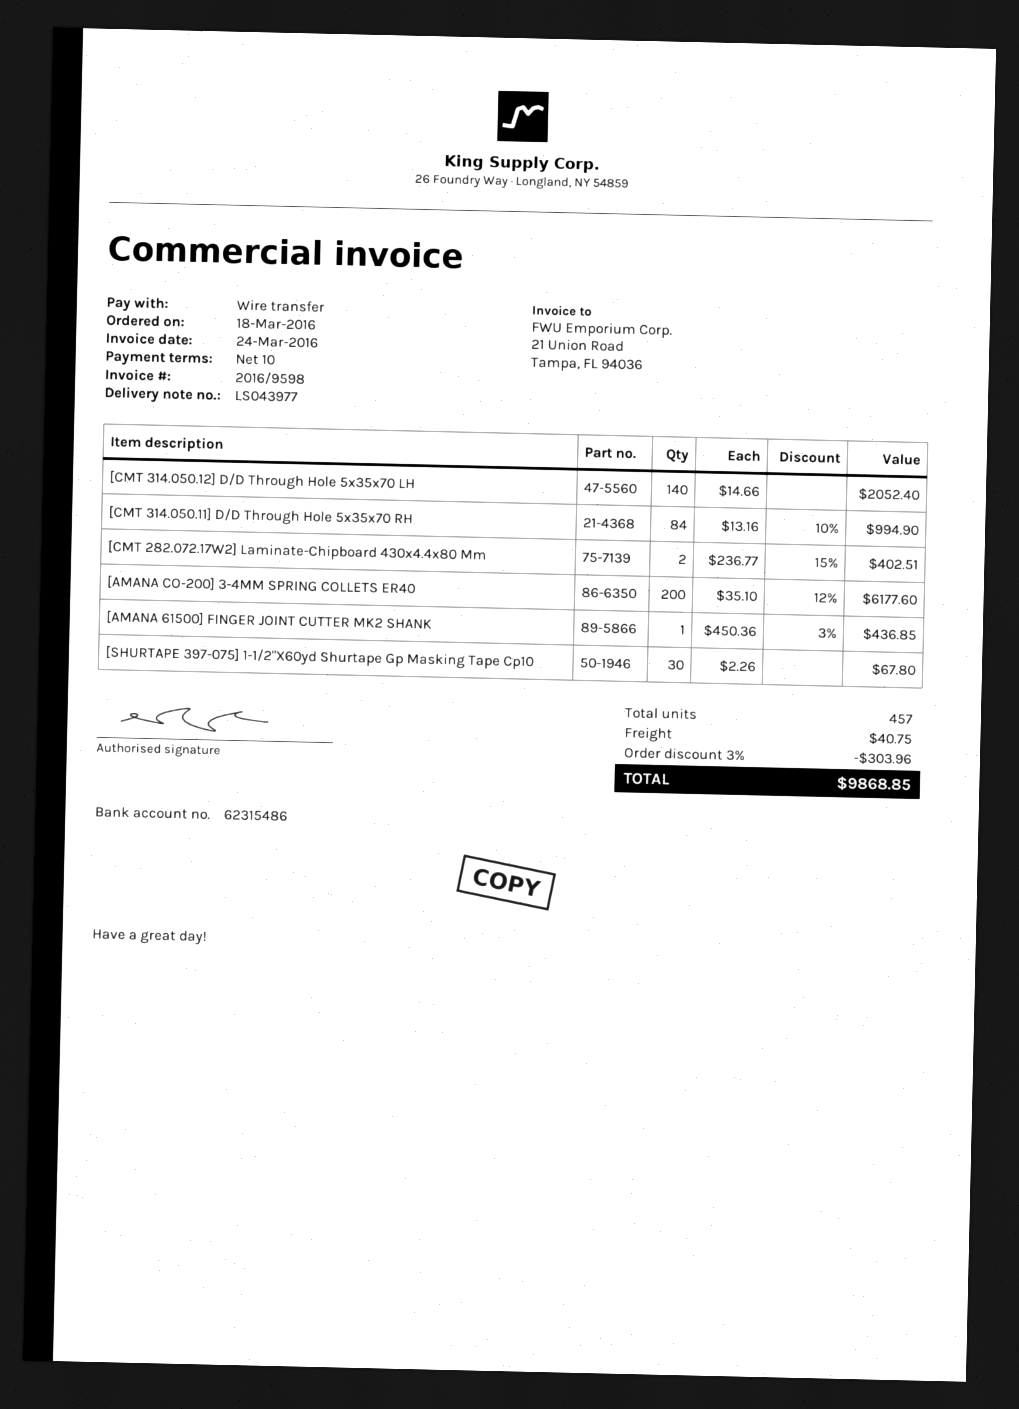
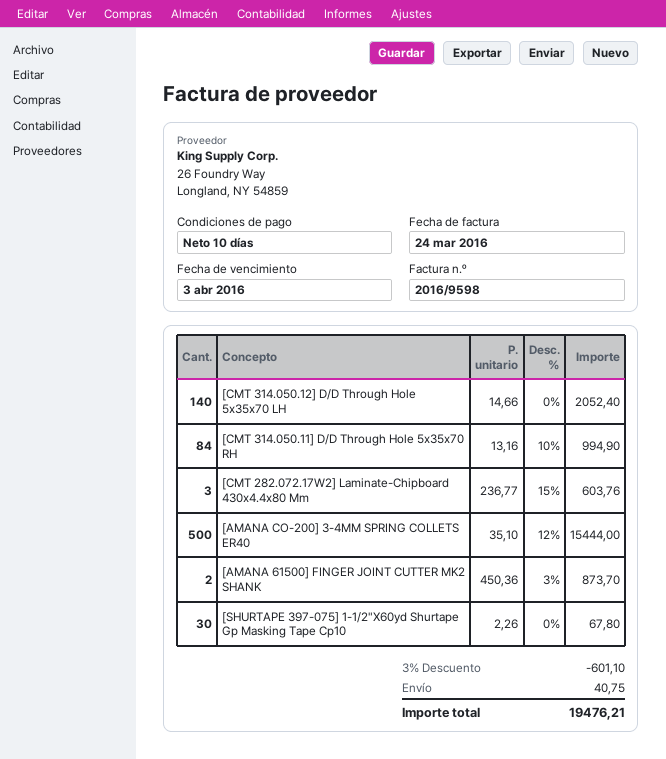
[CMT 282.072.17W2] Laminate-Chipboard 430x4.4x80 Mm: 2 x 236.77 - 15% = 402.51 -> 3 x 236.77 - 15% = 603.76
[AMANA CO-200] 3-4MM SPRING COLLETS ER40: 200 x 35.10 - 12% = 6177.60 -> 500 x 35.10 - 12% = 15444.00
[AMANA 61500] FINGER JOINT CUTTER MK2 SHANK: 1 x 450.36 - 3% = 436.85 -> 2 x 450.36 - 3% = 873.70
discount: 3% = 303.96 -> 3% = 601.10
total: 9868.85 -> 19476.21

